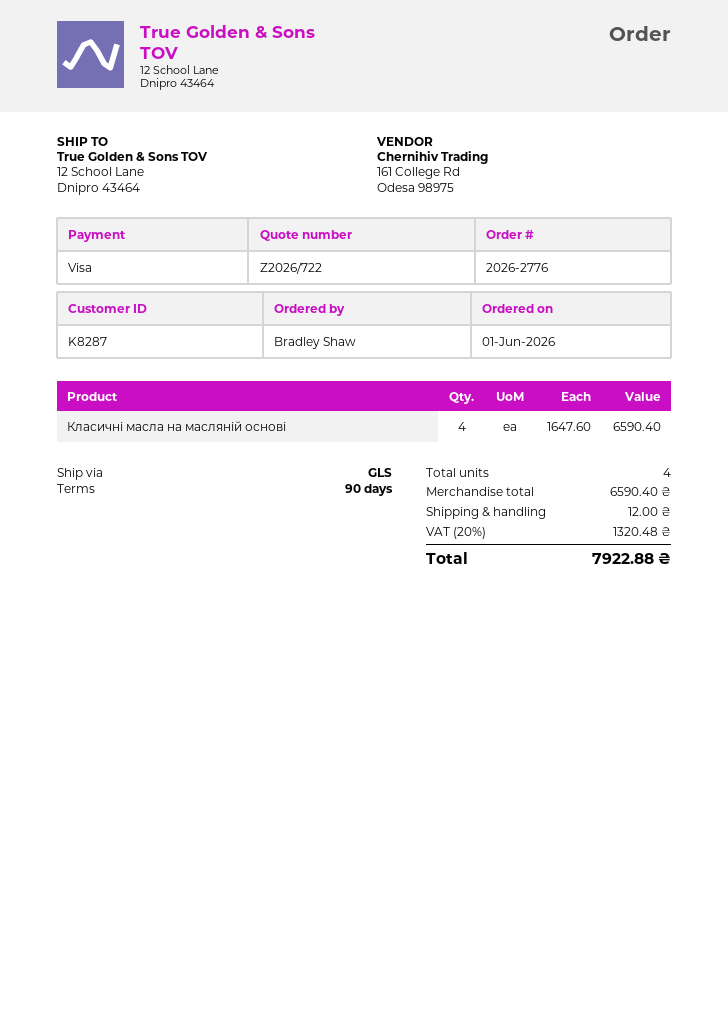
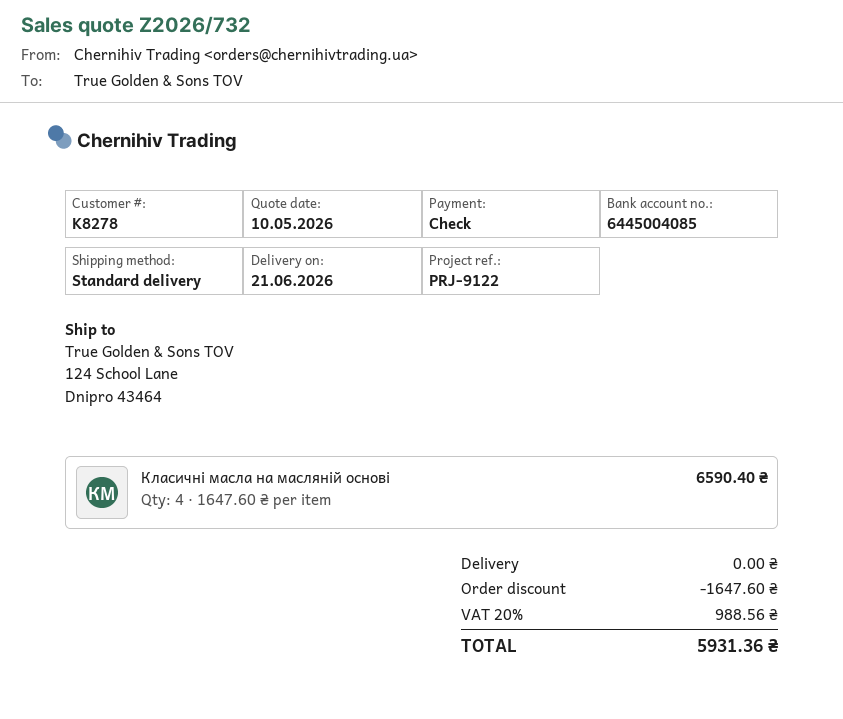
quote number: Z2026/722 -> Z2026/732
customer number: K8287 -> K8278
payment method: Visa -> cheque
shipping method: GLS -> standard
ship to: 12 School Lane, Dnipro 43464 -> 124 School Lane, Dnipro 43464
discount: none -> 1647.60
shipping: 12.00 -> 0.00
tax: 20% = 1320.48 -> 20% = 988.56
total: 7922.88 -> 5931.36

